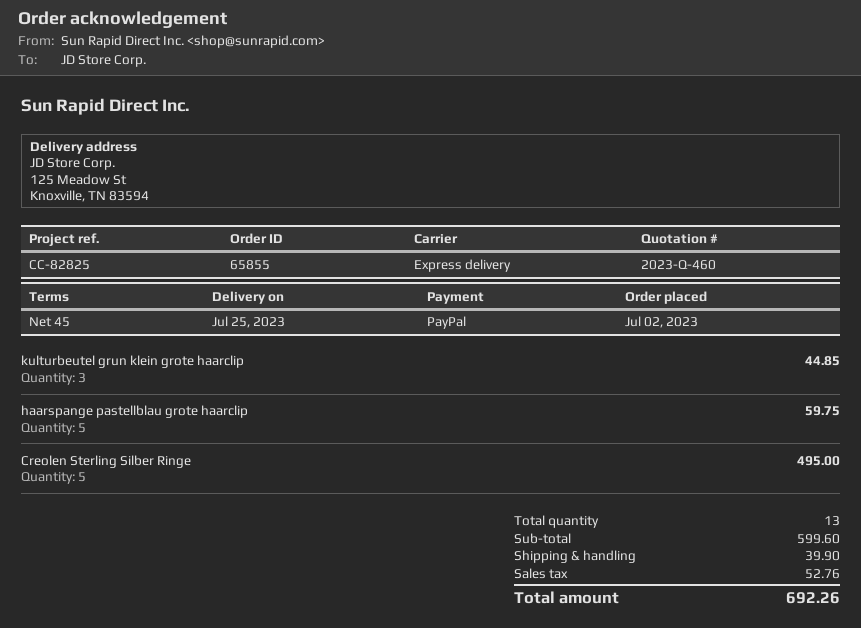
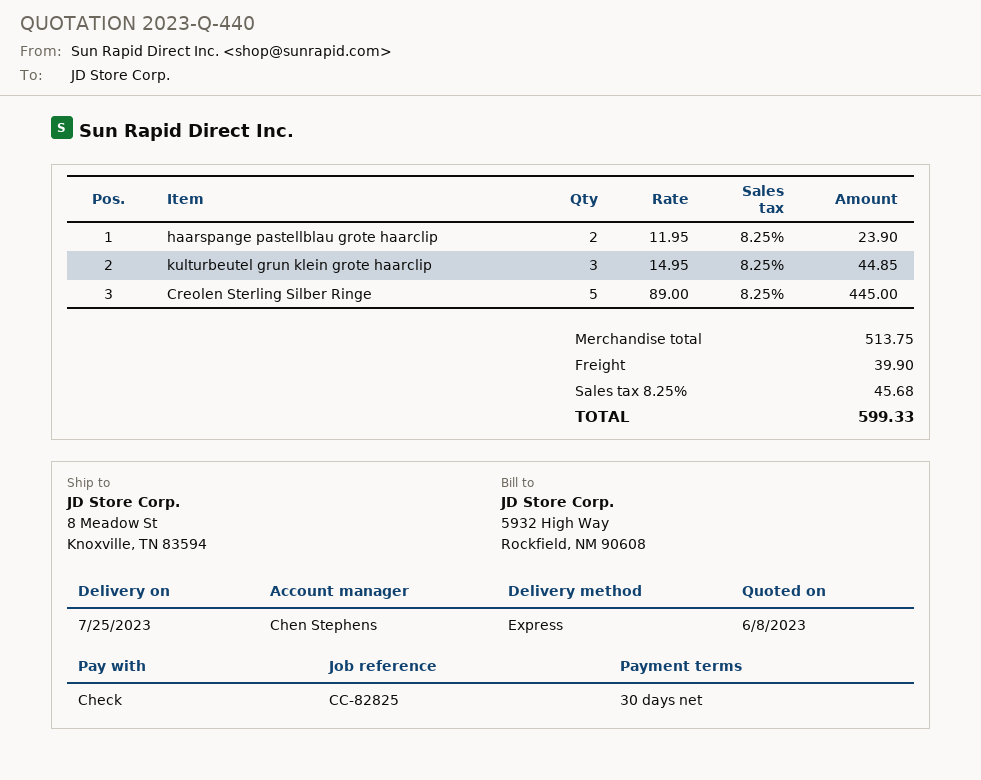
quote number: 2023-Q-460 -> 2023-Q-440
payment terms: 45 days -> 30 days
payment method: PayPal -> cheque
ship to: 125 Meadow St, Knoxville, TN 83594 -> 8 Meadow St, Knoxville, TN 83594
haarspange pastellblau grote haarclip: 5 for 59.75 -> 2 for 23.90
Creolen Sterling Silber Ringe: 5 for 495.00 -> 5 for 445.00
subtotal: 599.60 -> 513.75
tax: 52.76 -> 45.68
total: 692.26 -> 599.33

